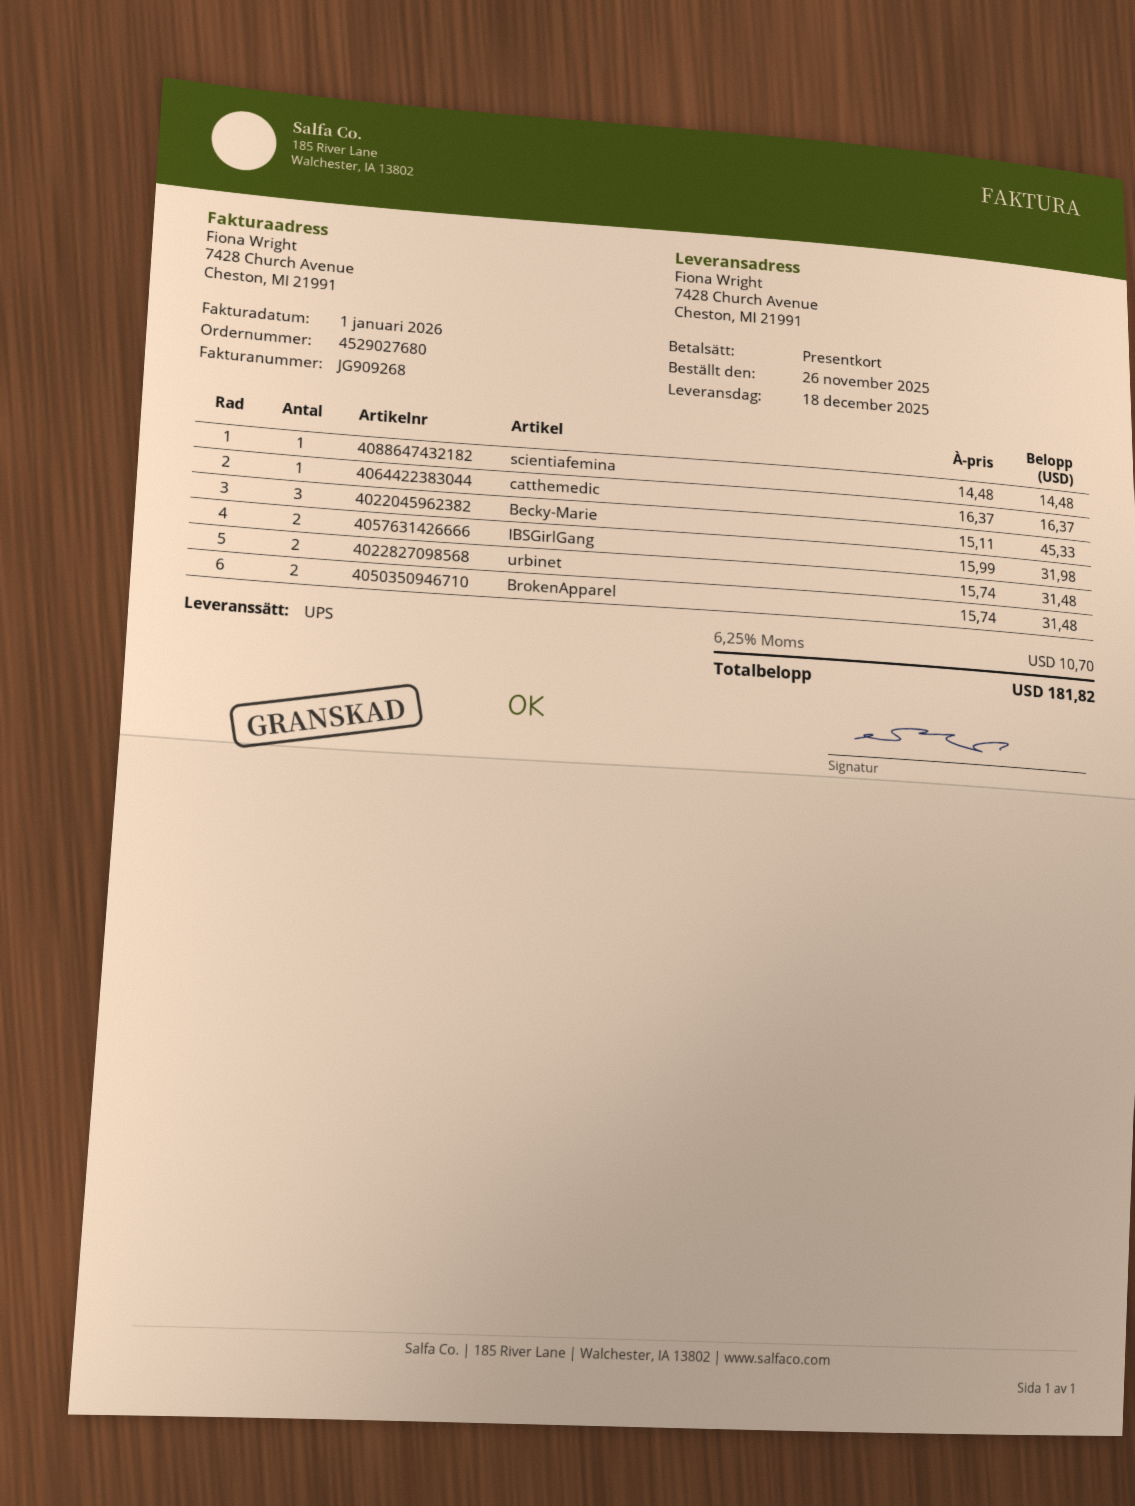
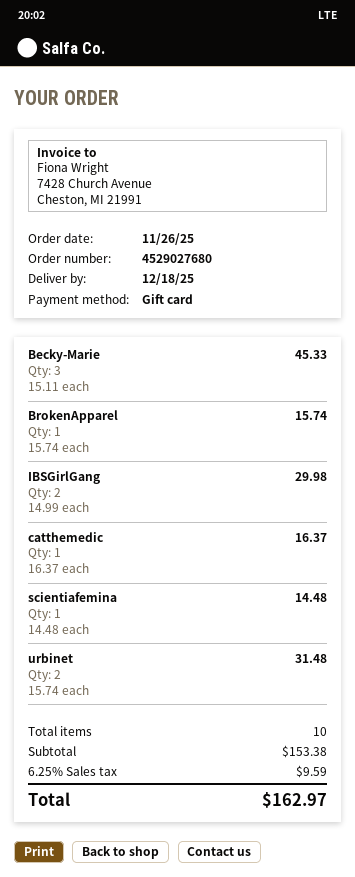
IBSGirlGang: 2 x 15.99 = 31.98 -> 2 x 14.99 = 29.98
BrokenApparel: 2 x 15.74 = 31.48 -> 1 x 15.74 = 15.74
tax: 6.25% = 10.70 -> 6.25% = 9.59
total: 181.82 -> 162.97

